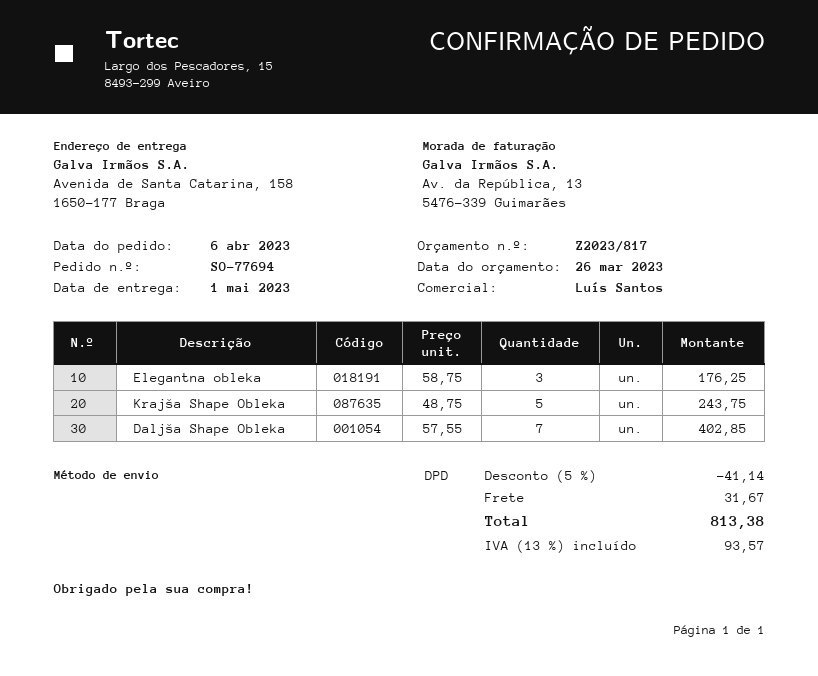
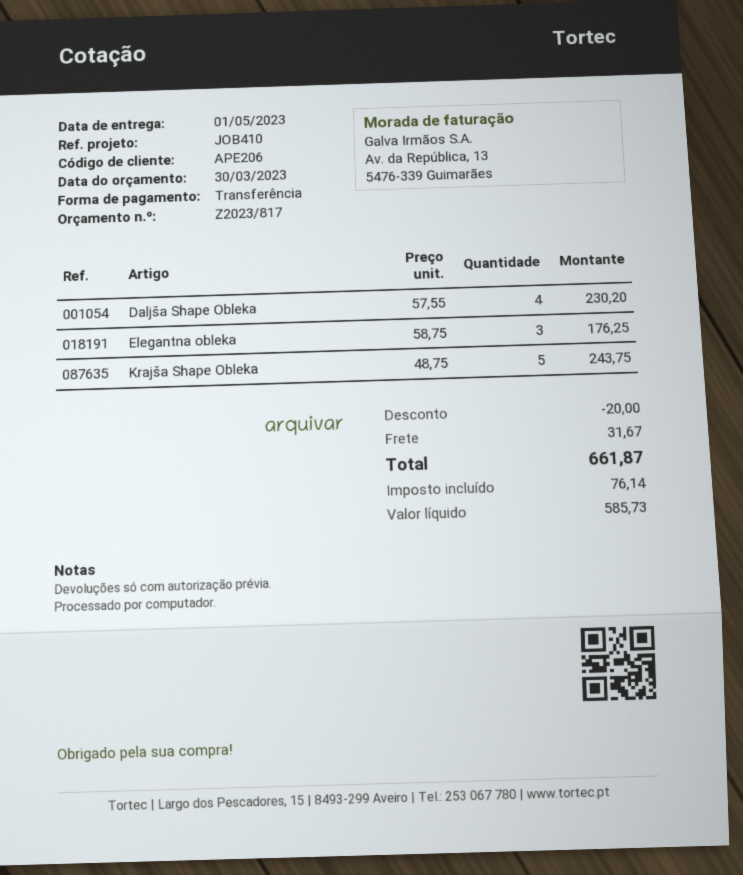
quote date: 2023-03-26 -> 2023-03-30
Daljša Shape Obleka: 7 x 57.55 = 402.85 -> 4 x 57.55 = 230.20
discount: 41.14 -> 20.00
tax: 93.57 -> 76.14
total: 813.38 -> 661.87

